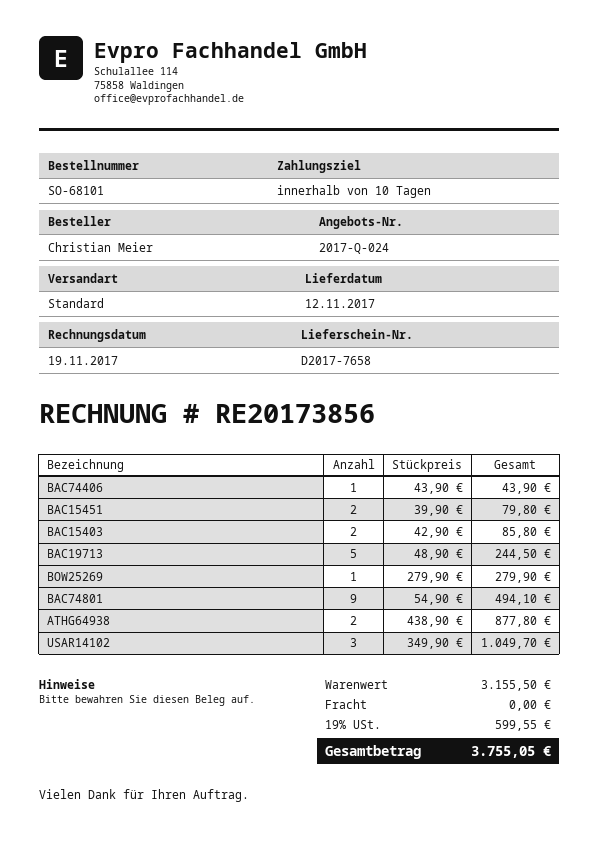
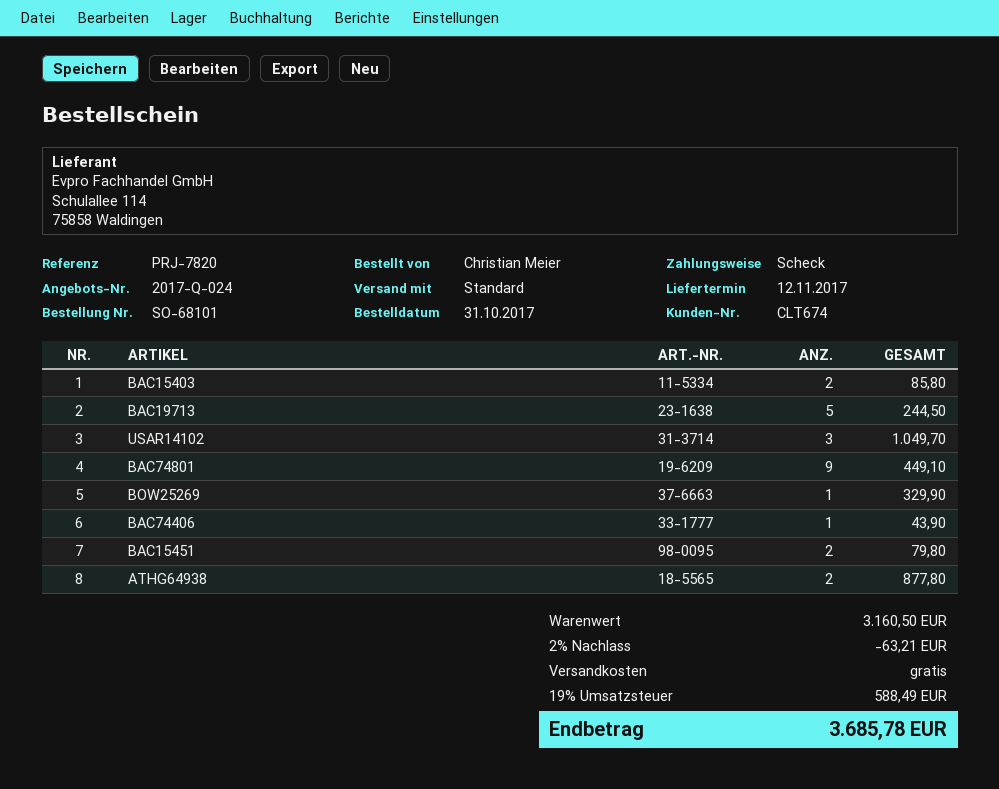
BOW25269: 1 for 279.90 -> 1 for 329.90
BAC74801: 9 for 494.10 -> 9 for 449.10
subtotal: 3155.50 -> 3160.50
discount: none -> 2% = 63.21
tax: 19% = 599.55 -> 19% = 588.49
total: 3755.05 -> 3685.78

